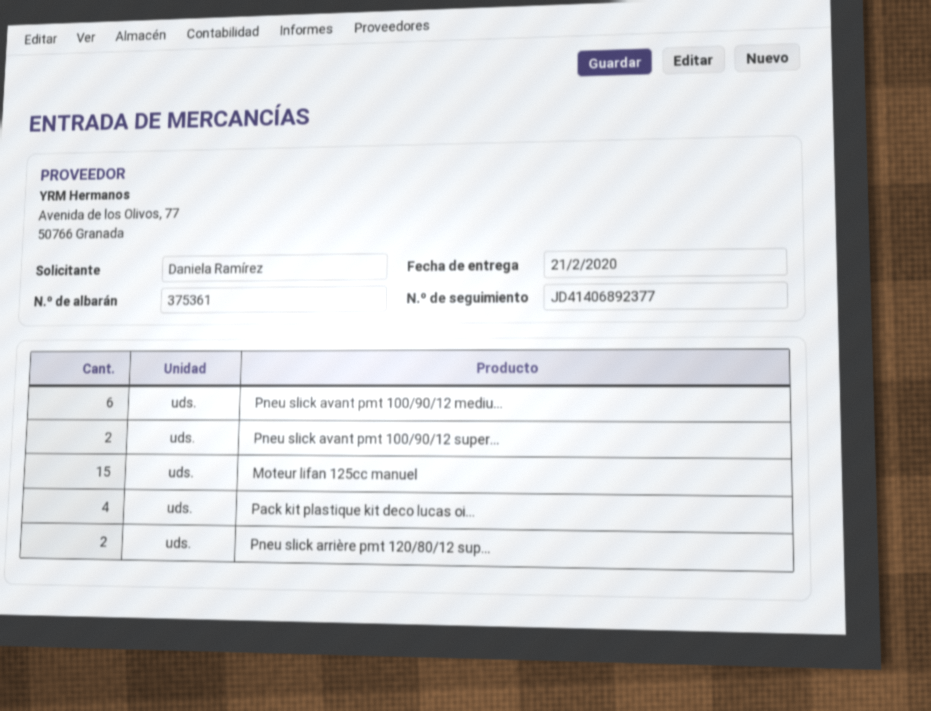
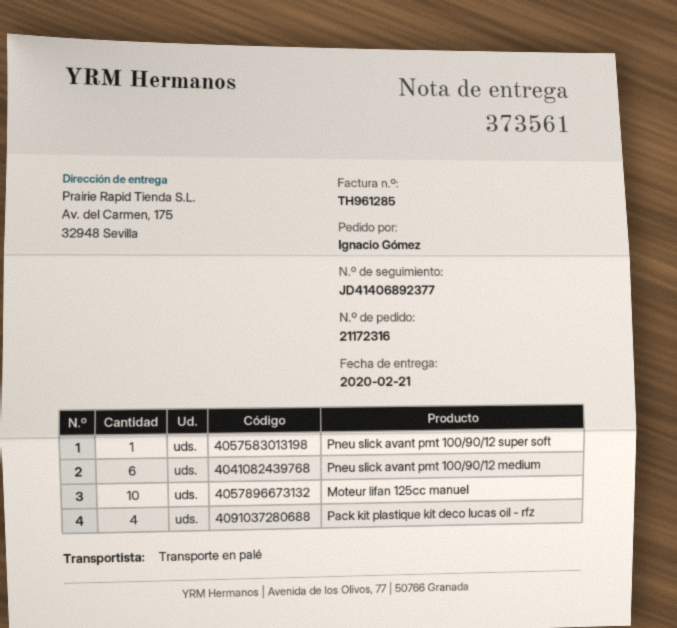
delivery note number: 375361 -> 373561
ordered by: Daniela Ramírez -> Ignacio Gómez
Pneu slick avant pmt 100/90/12 super...: 2 -> 1
Moteur lifan 125cc manuel: 15 -> 10
Pneu slick arrière pmt 120/80/12 sup...: 2 -> none

